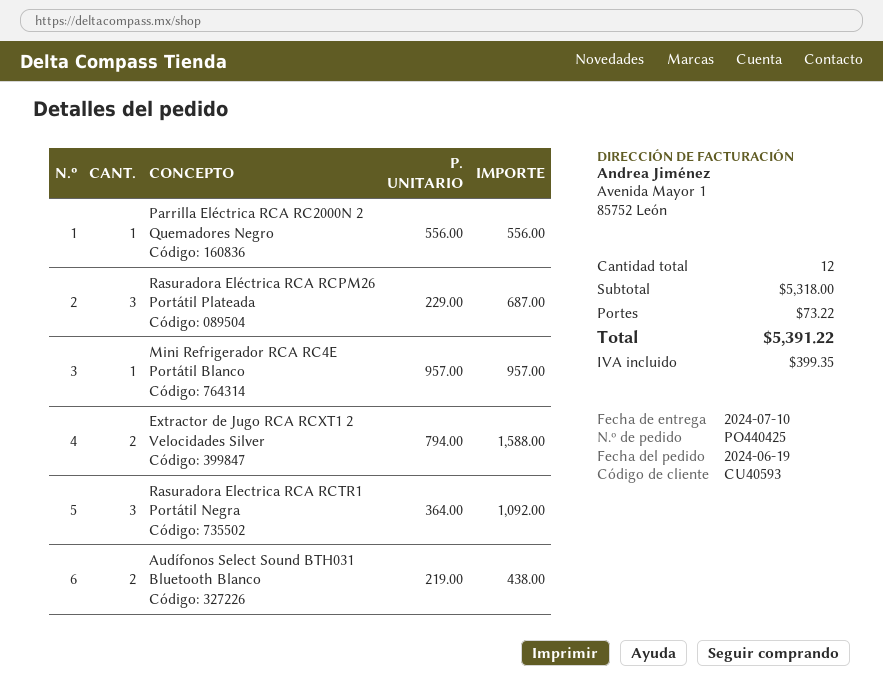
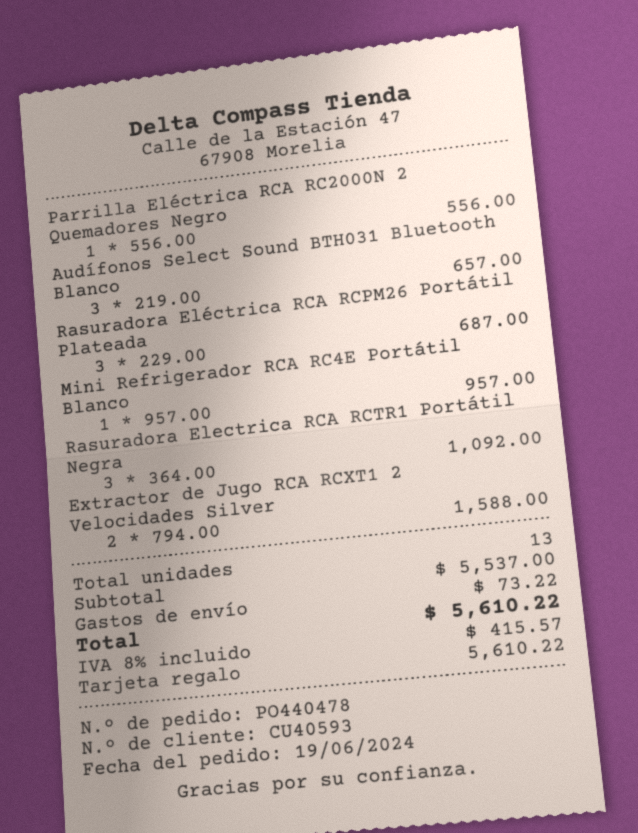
order number: PO440425 -> PO440478
Audífonos Select Sound BTH031 Bluetooth Blanco: 2 x 219.00 = 438.00 -> 3 x 219.00 = 657.00
total quantity: 12 -> 13
subtotal: 5318.00 -> 5537.00
tax: 399.35 -> 415.57
total: 5391.22 -> 5610.22

